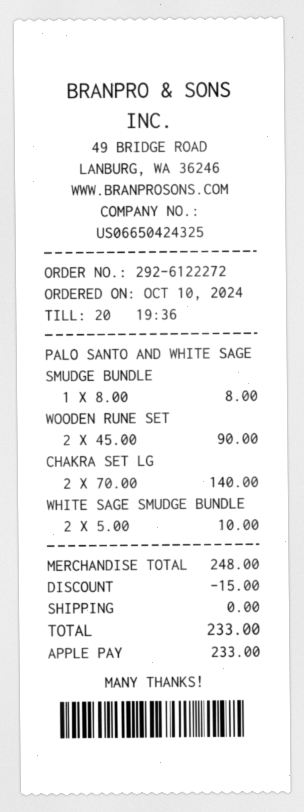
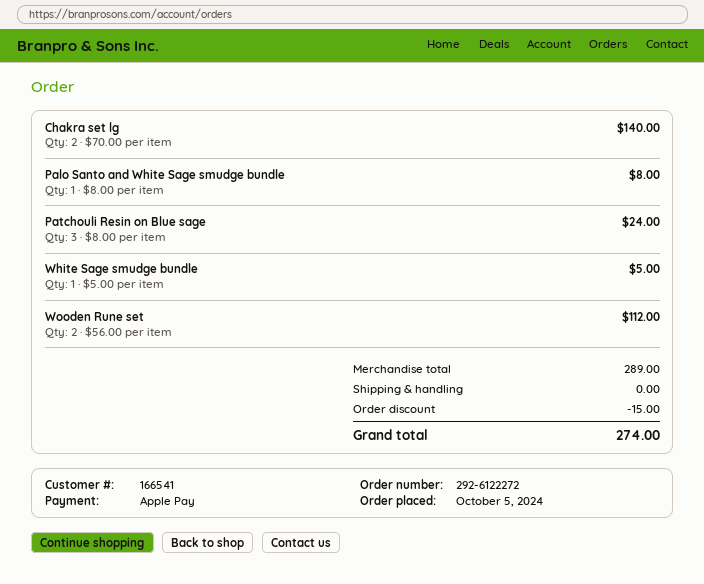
order date: 2024-10-10 -> 2024-10-05
WOODEN RUNE SET: 2 x 45.00 = 90.00 -> 2 x 56.00 = 112.00
WHITE SAGE SMUDGE BUNDLE: 2 x 5.00 = 10.00 -> 1 x 5.00 = 5.00
Patchouli Resin on Blue sage: none -> 3 x 8.00 = 24.00
subtotal: 248.00 -> 289.00
total: 233.00 -> 274.00

